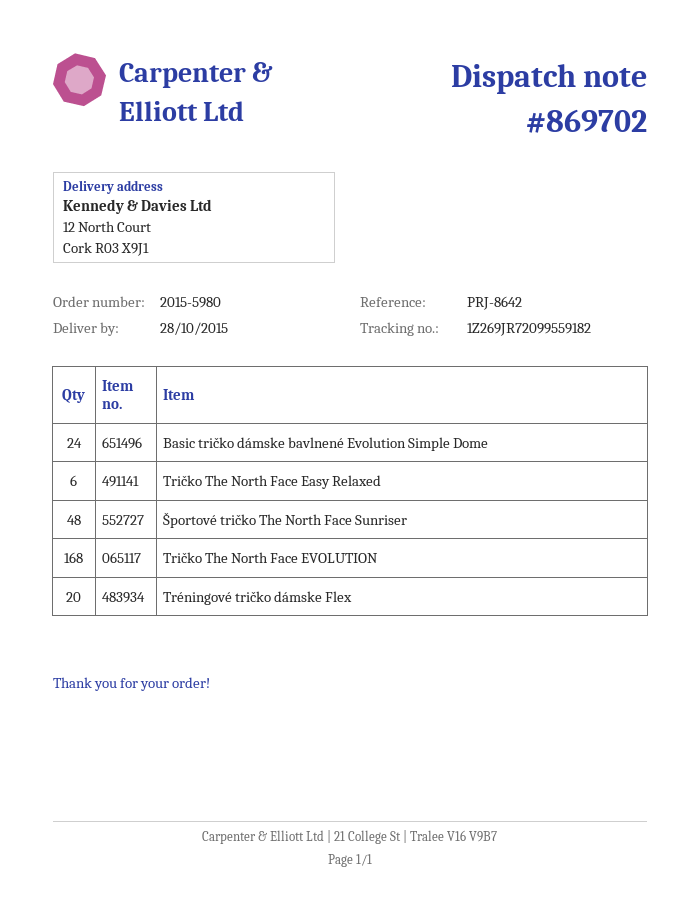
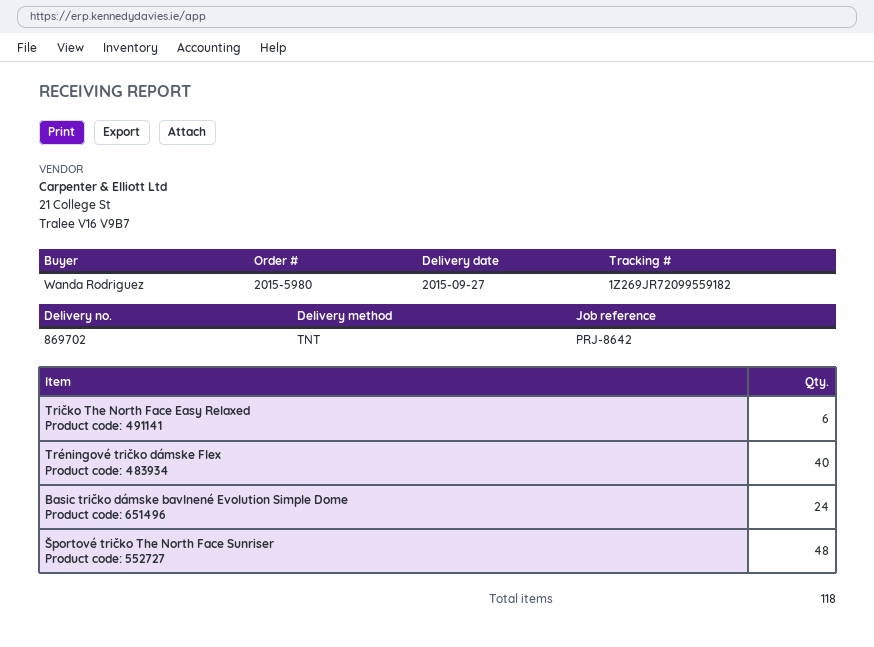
delivery date: 2015-10-28 -> 2015-09-27
Tričko The North Face EVOLUTION: 168 -> none
Tréningové tričko dámske Flex: 20 -> 40

